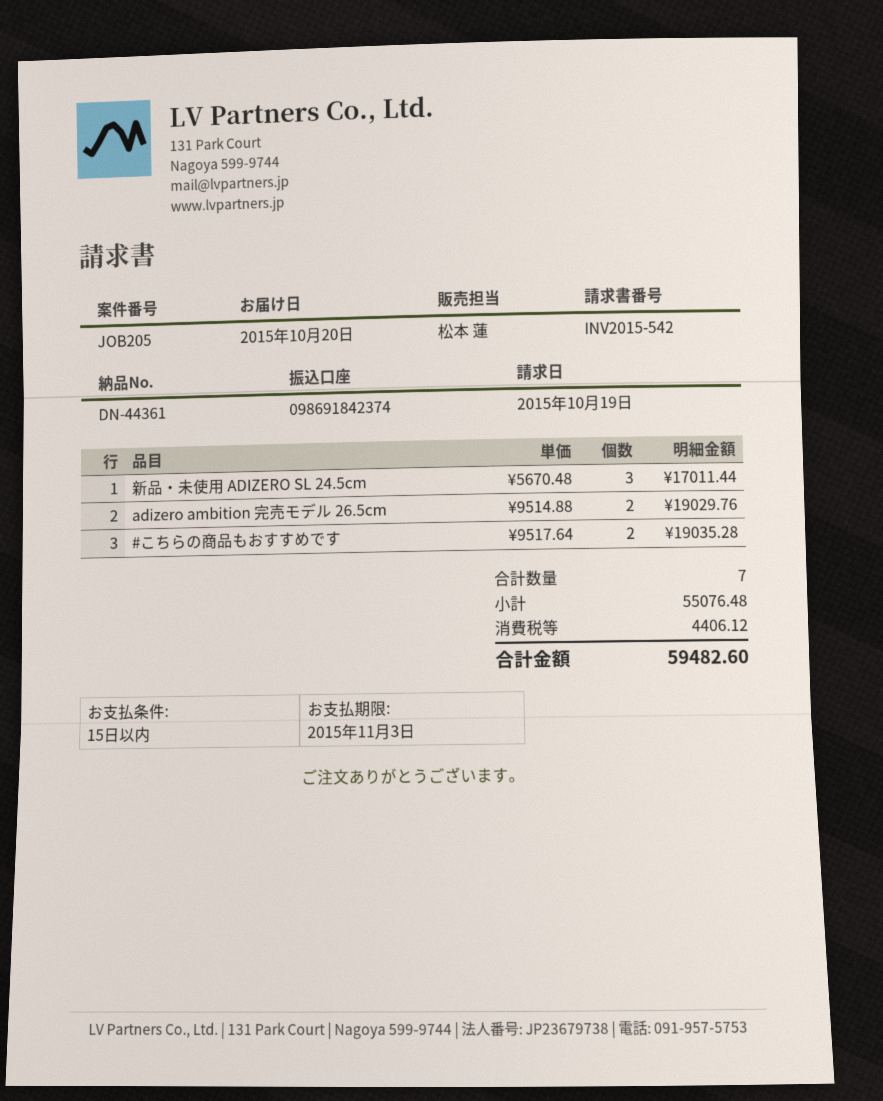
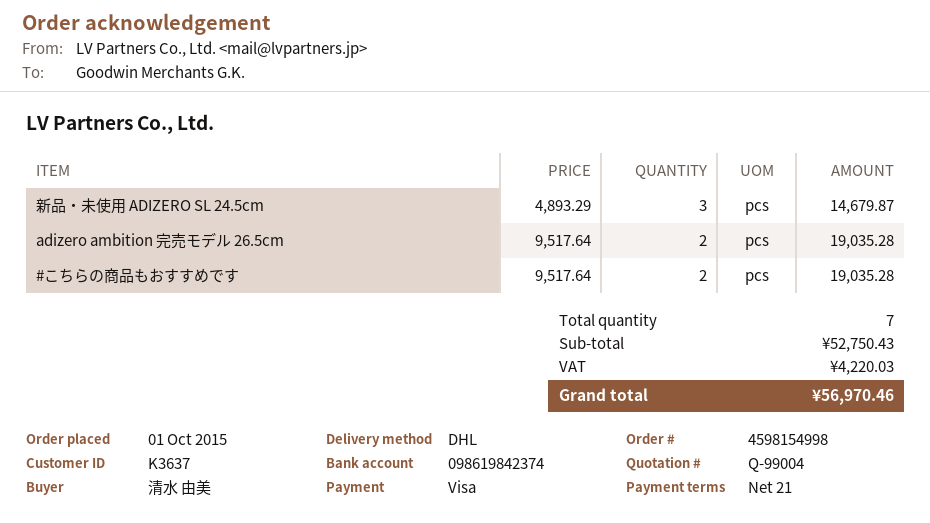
payment terms: 15 days -> 21 days
bank account: 098691842374 -> 098619842374
新品・未使用 ADIZERO SL 24.5cm: 3 x 5670.48 = 17011.44 -> 3 x 4893.29 = 14679.87
adizero ambition 完売モデル 26.5cm: 2 x 9514.88 = 19029.76 -> 2 x 9517.64 = 19035.28
subtotal: 55076.48 -> 52750.43
tax: 4406.12 -> 4220.03
total: 59482.60 -> 56970.46

